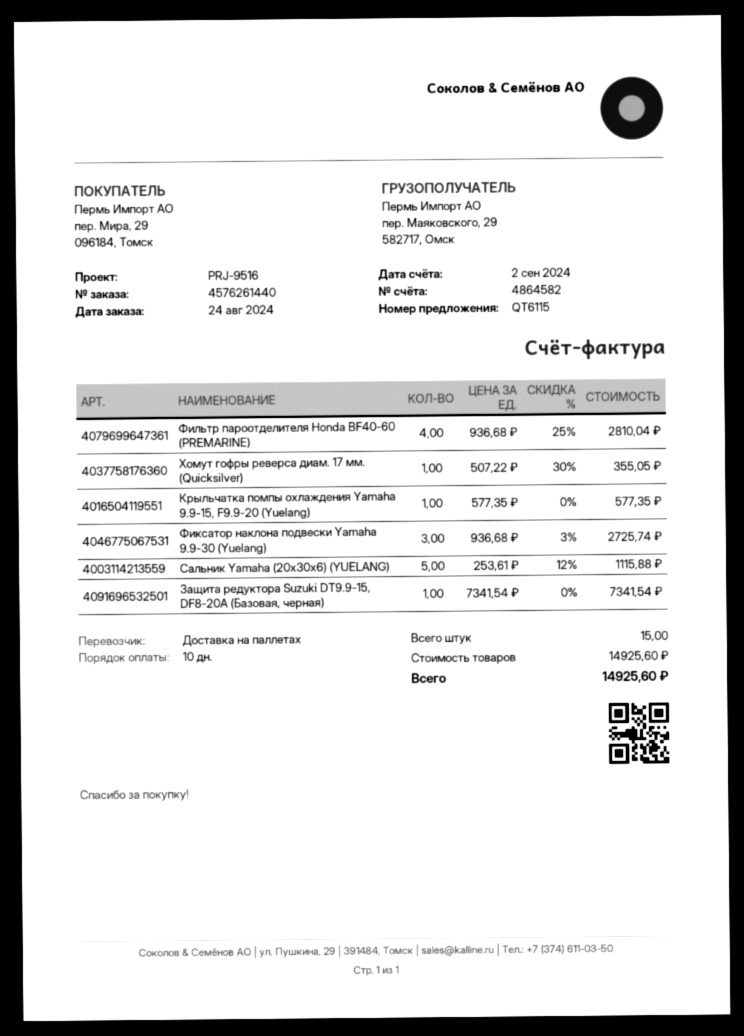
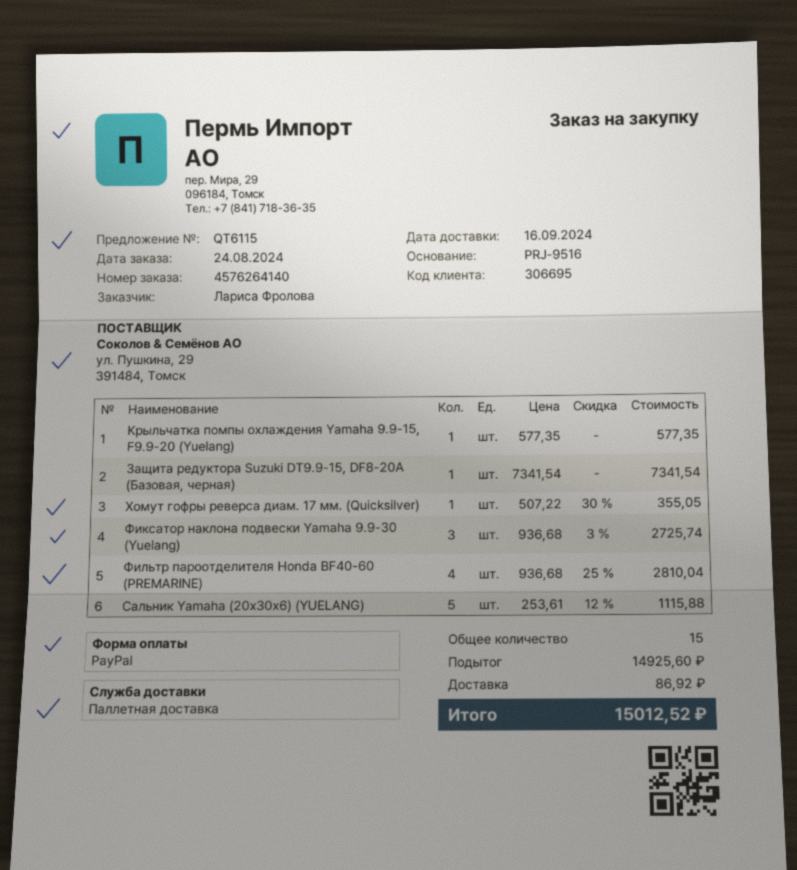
order number: 4576261440 -> 4576264140
shipping: none -> 86.92
total: 14925.60 -> 15012.52

